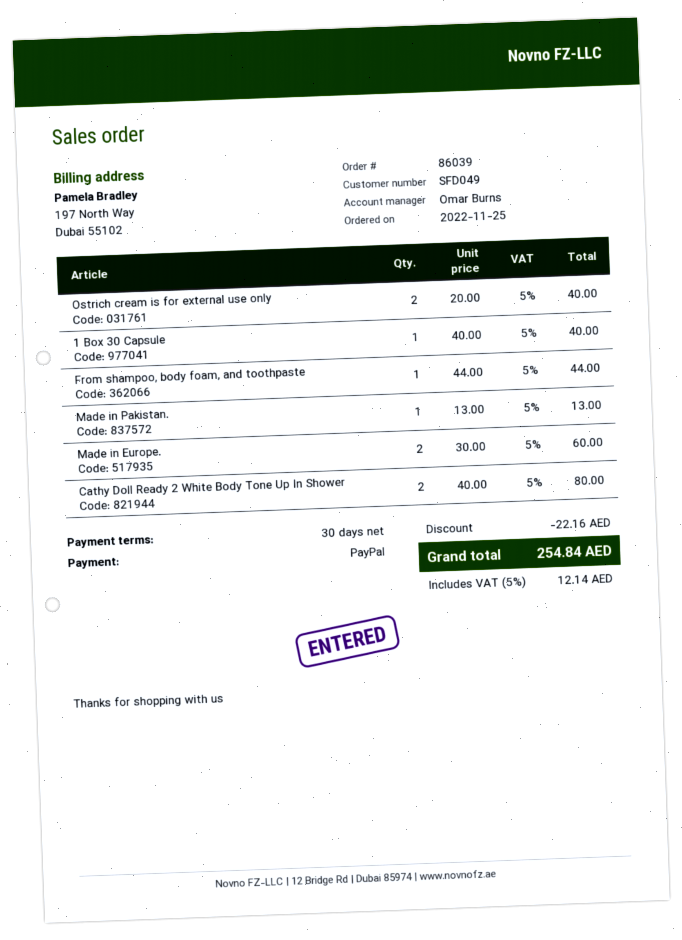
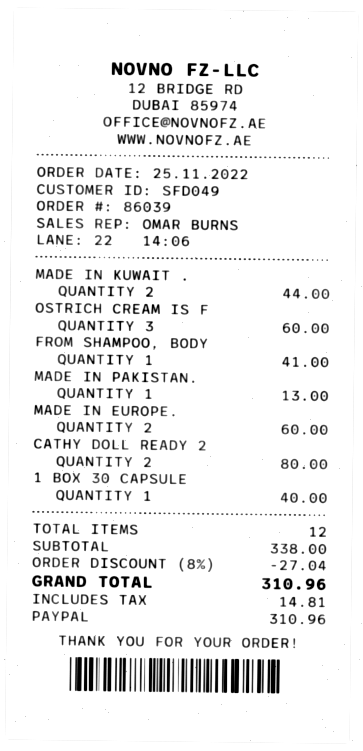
Ostrich cream is for external use only: 2 for 40.00 -> 3 for 60.00
From shampoo, body foam, and toothpaste: 1 for 44.00 -> 1 for 41.00
MADE IN KUWAIT .: none -> 2 for 44.00
discount: 22.16 -> 27.04
tax: 12.14 -> 14.81
total: 254.84 -> 310.96

